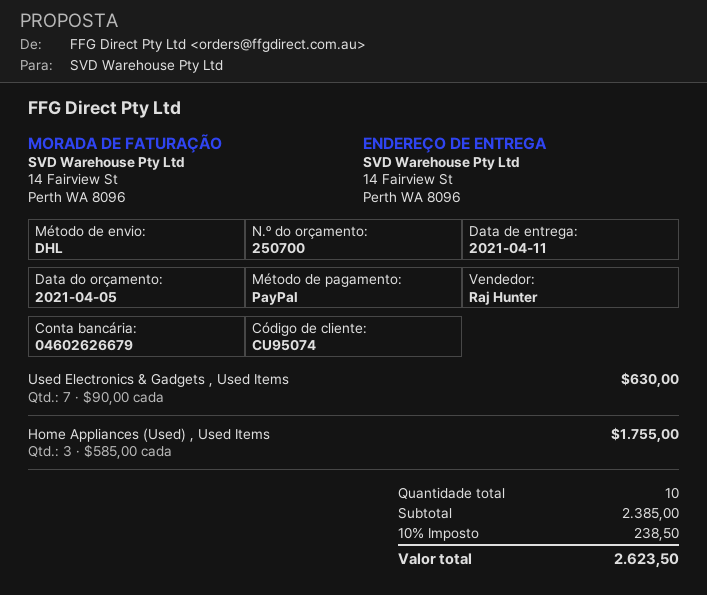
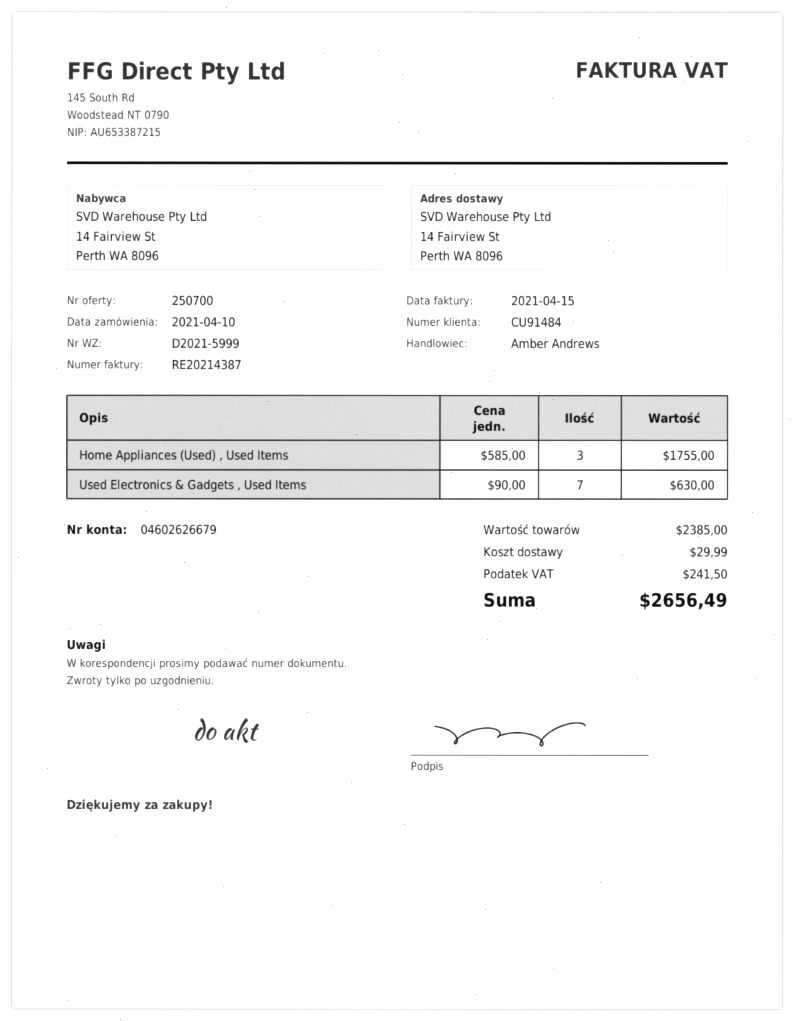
customer number: CU95074 -> CU91484
sales rep: Raj Hunter -> Amber Andrews
shipping: none -> 29.99
tax: 238.50 -> 241.50
total: 2623.50 -> 2656.49

